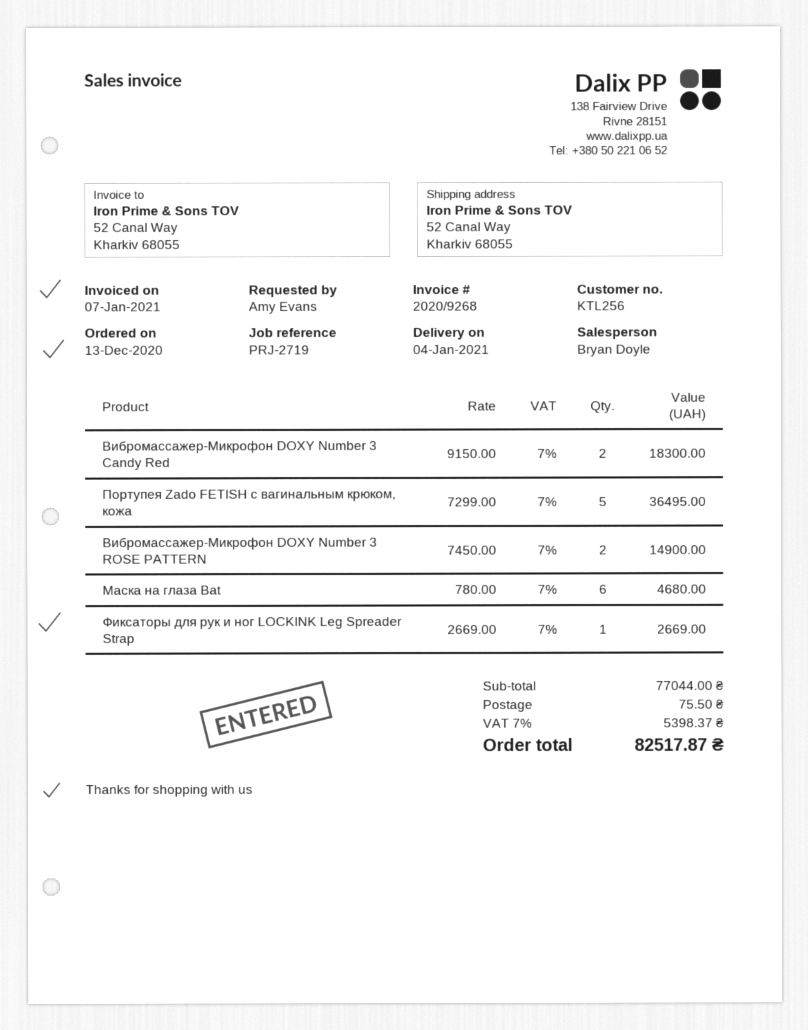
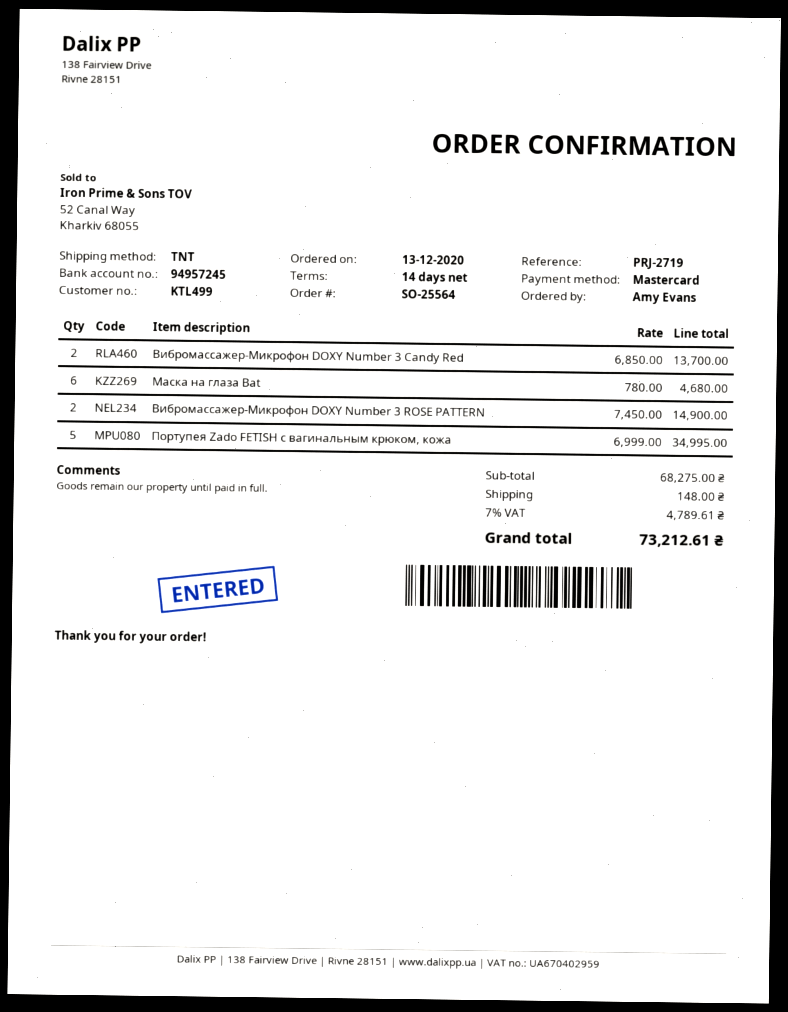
customer number: KTL256 -> KTL499
Вибромассажер-Микрофон DOXY Number 3 Candy Red: 2 x 9150.00 = 18300.00 -> 2 x 6850.00 = 13700.00
Портупея Zado FETISH с вагинальным крюком, кожа: 5 x 7299.00 = 36495.00 -> 5 x 6999.00 = 34995.00
Фиксаторы для рук и ног LOCKINK Leg Spreader Strap: 1 x 2669.00 = 2669.00 -> none
subtotal: 77044.00 -> 68275.00
shipping: 75.50 -> 148.00
tax: 7% = 5398.37 -> 7% = 4789.61
total: 82517.87 -> 73212.61

